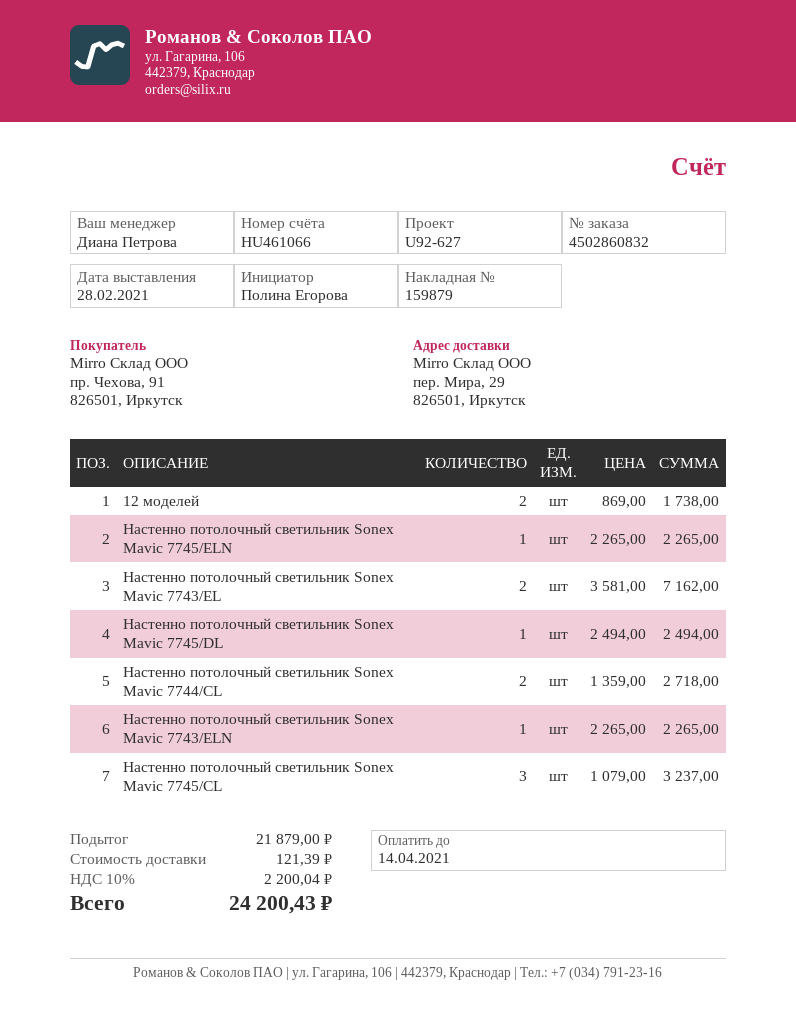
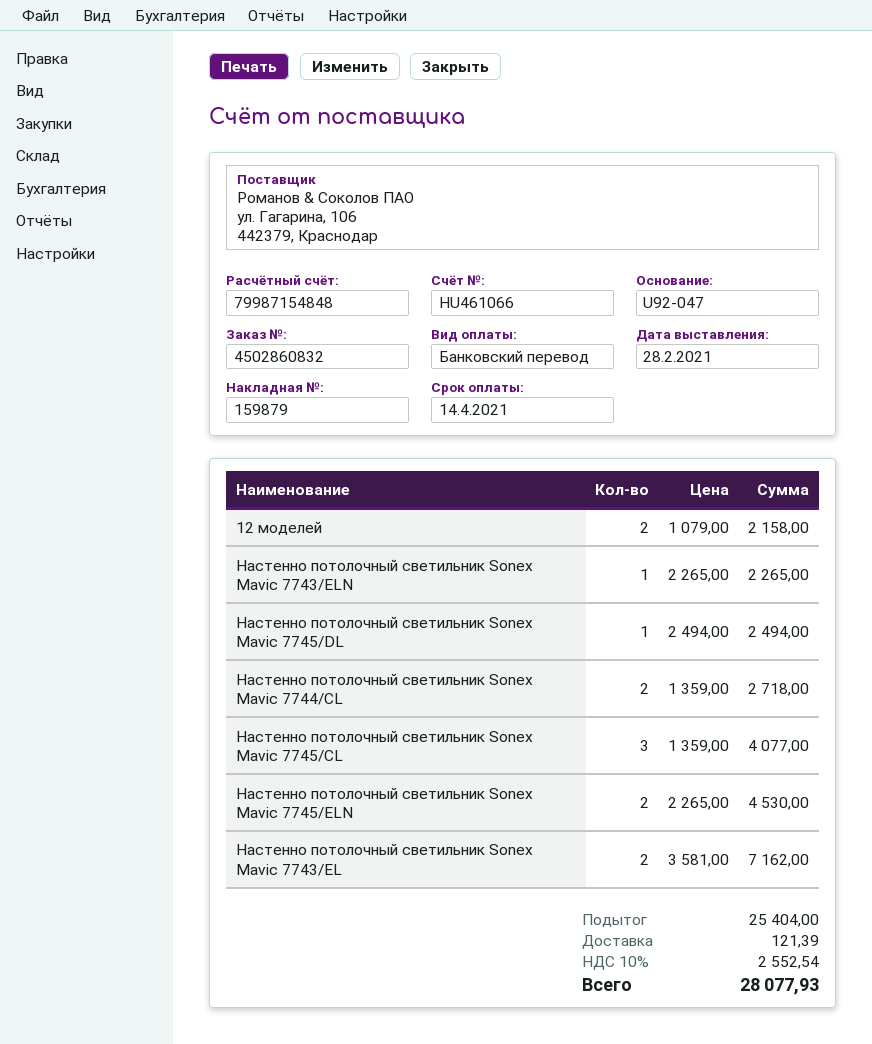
reference: U92-627 -> U92-047
12 моделей: 2 x 869.00 = 1738.00 -> 2 x 1079.00 = 2158.00
Настенно потолочный светильник Sonex Mavic 7745/ELN: 1 x 2265.00 = 2265.00 -> 2 x 2265.00 = 4530.00
Настенно потолочный светильник Sonex Mavic 7745/CL: 3 x 1079.00 = 3237.00 -> 3 x 1359.00 = 4077.00
subtotal: 21879.00 -> 25404.00
tax: 10% = 2200.04 -> 10% = 2552.54
total: 24200.43 -> 28077.93

